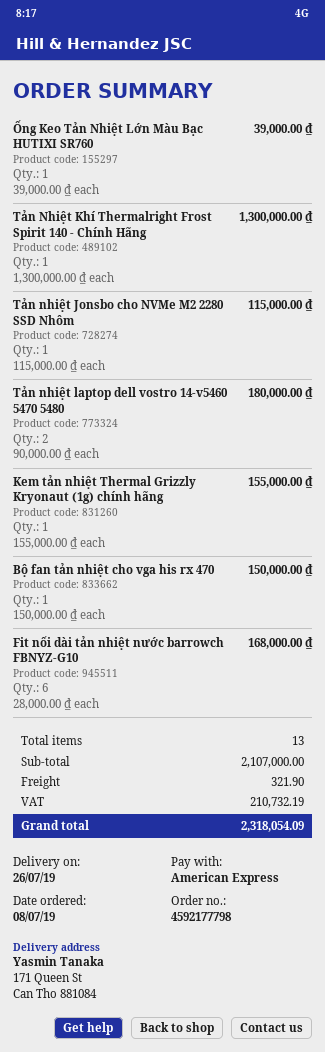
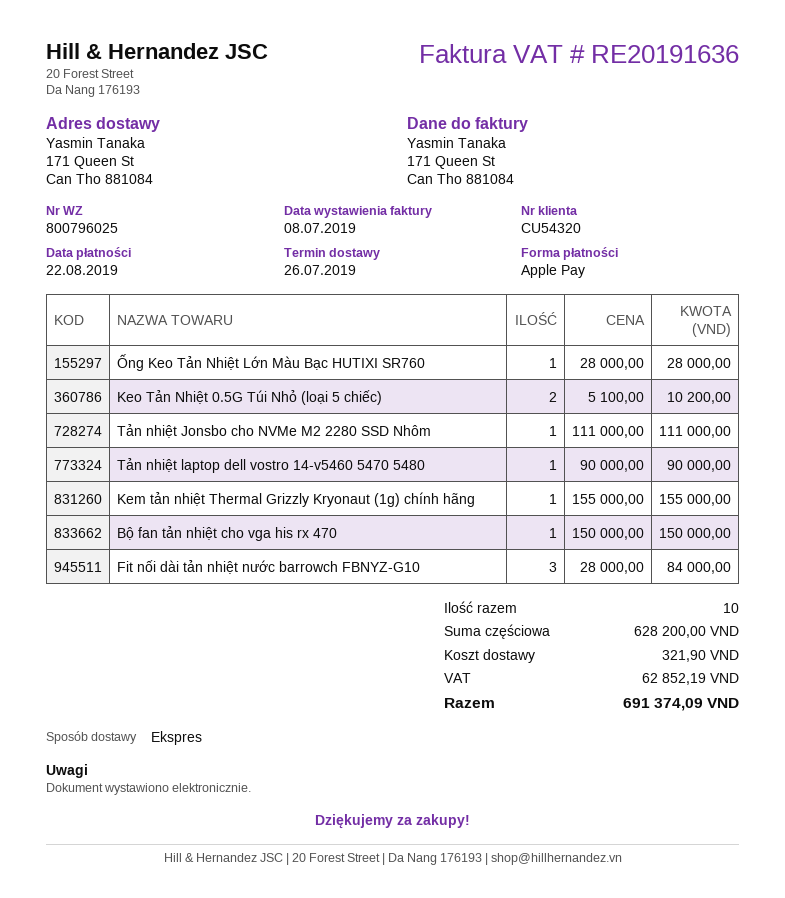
payment method: American Express -> Apple Pay
Ống Keo Tản Nhiệt Lớn Màu Bạc HUTIXI SR760: 1 x 39000.00 = 39000.00 -> 1 x 28000.00 = 28000.00
Tản Nhiệt Khí Thermalright Frost Spirit 140 - Chính Hãng: 1 x 1300000.00 = 1300000.00 -> none
Tản nhiệt Jonsbo cho NVMe M2 2280 SSD Nhôm: 1 x 115000.00 = 115000.00 -> 1 x 111000.00 = 111000.00
Tản nhiệt laptop dell vostro 14-v5460 5470 5480: 2 x 90000.00 = 180000.00 -> 1 x 90000.00 = 90000.00
Fit nối dài tản nhiệt nước barrowch FBNYZ-G10: 6 x 28000.00 = 168000.00 -> 3 x 28000.00 = 84000.00
Keo Tản Nhiệt 0.5G Túi Nhỏ (loại 5 chiếc): none -> 2 x 5100.00 = 10200.00
total quantity: 13 -> 10
subtotal: 2107000.00 -> 628200.00
tax: 210732.19 -> 62852.19
total: 2318054.09 -> 691374.09

